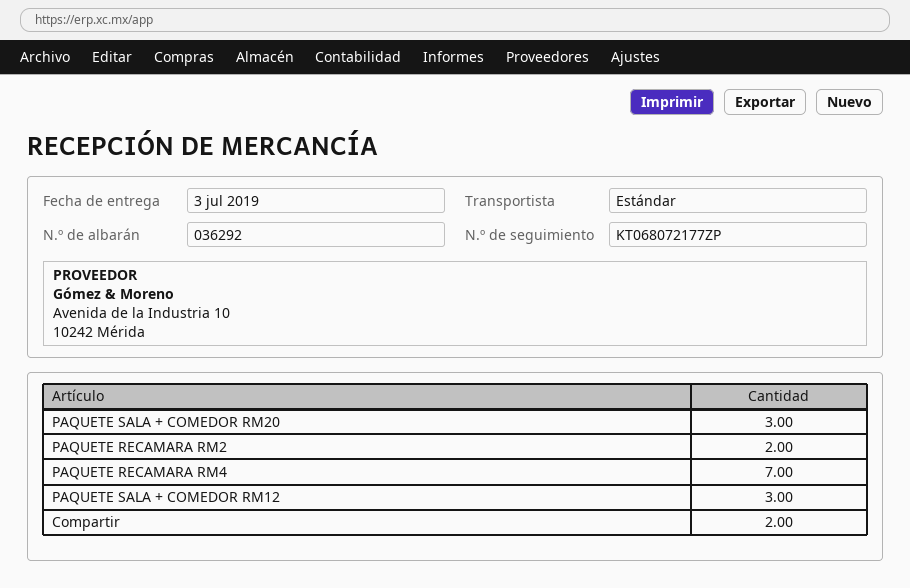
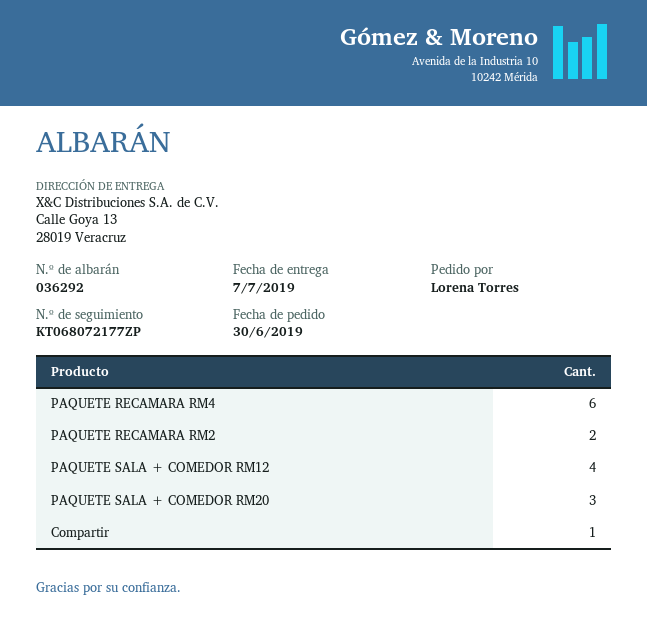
delivery date: 2019-07-03 -> 2019-07-07
PAQUETE RECAMARA RM4: 7 -> 6
PAQUETE SALA + COMEDOR RM12: 3 -> 4
Compartir: 2 -> 1

